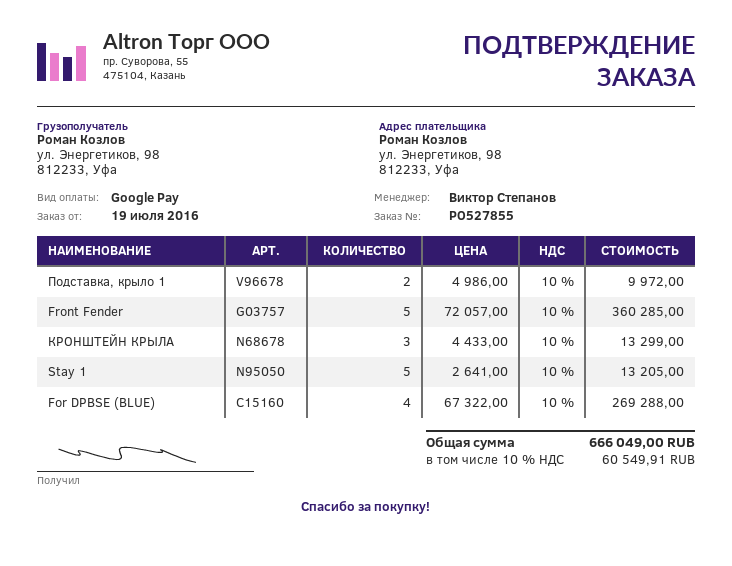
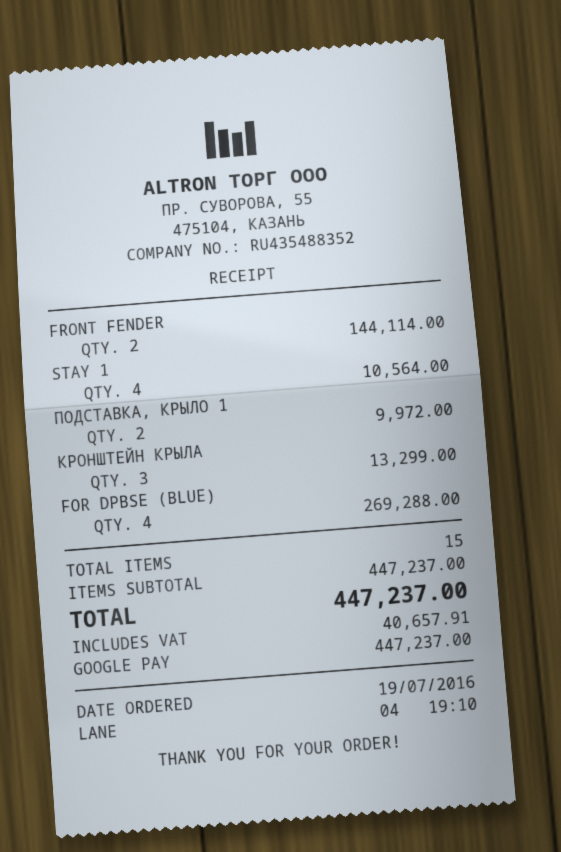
Front Fender: 5 for 360285.00 -> 2 for 144114.00
Stay 1: 5 for 13205.00 -> 4 for 10564.00
tax: 60549.91 -> 40657.91
total: 666049.00 -> 447237.00

